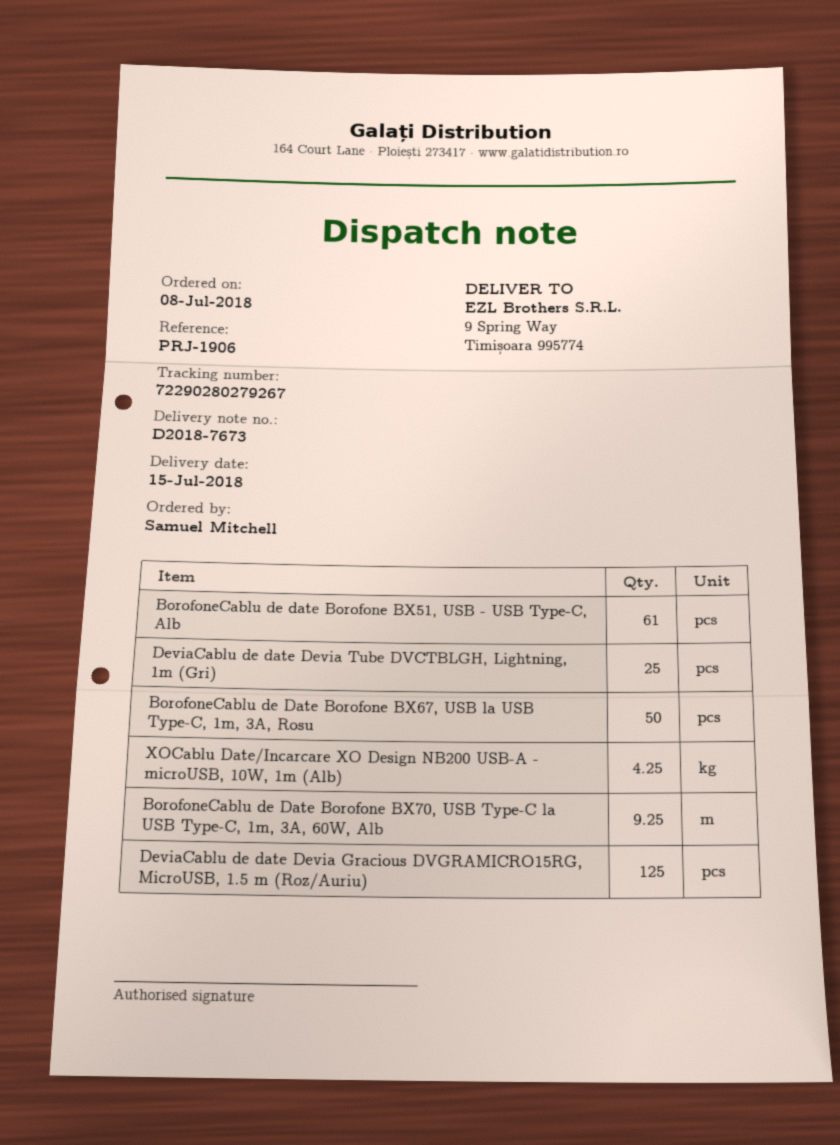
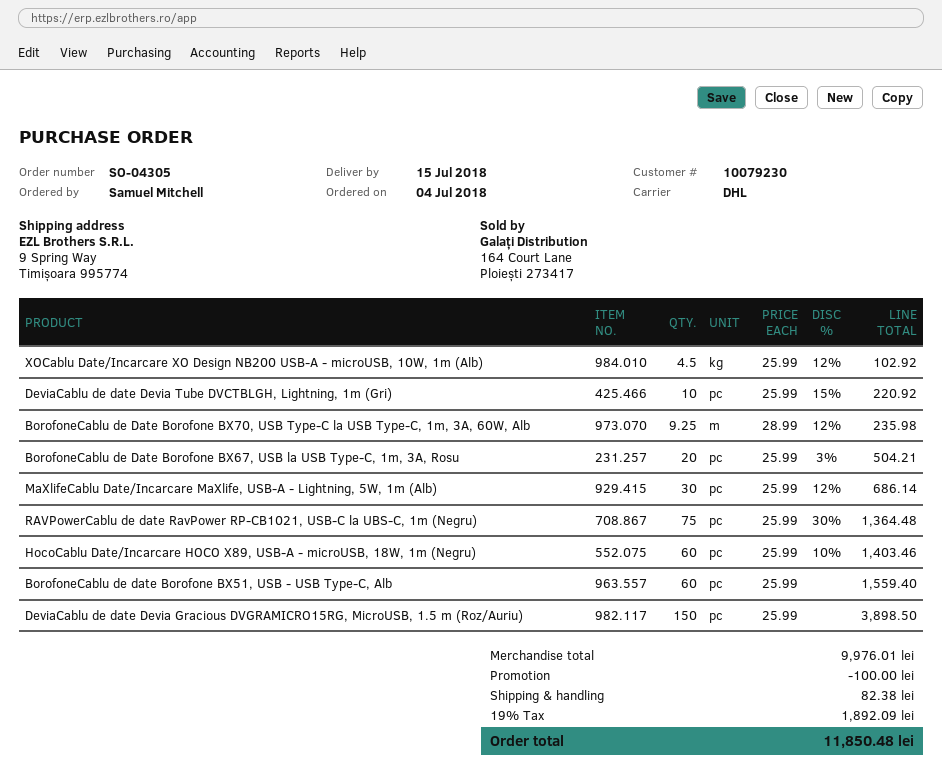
order date: 2018-07-08 -> 2018-07-04
BorofoneCablu de date Borofone BX51, USB - USB Type-C, Alb: 61 -> 60
DeviaCablu de date Devia Tube DVCTBLGH, Lightning, 1m (Gri): 25 -> 10
BorofoneCablu de Date Borofone BX67, USB la USB Type-C, 1m, 3A, Rosu: 50 -> 20
XOCablu Date/Incarcare XO Design NB200 USB-A - microUSB, 10W, 1m (Alb): 4.25 -> 4.5
DeviaCablu de date Devia Gracious DVGRAMICRO15RG, MicroUSB, 1.5 m (Roz/Auriu): 125 -> 150
MaXlifeCablu Date/Incarcare MaXlife, USB-A - Lightning, 5W, 1m (Alb): none -> 30
RAVPowerCablu de date RavPower RP-CB1021, USB-C la UBS-C, 1m (Negru): none -> 75
HocoCablu Date/Incarcare HOCO X89, USB-A - microUSB, 18W, 1m (Negru): none -> 60

